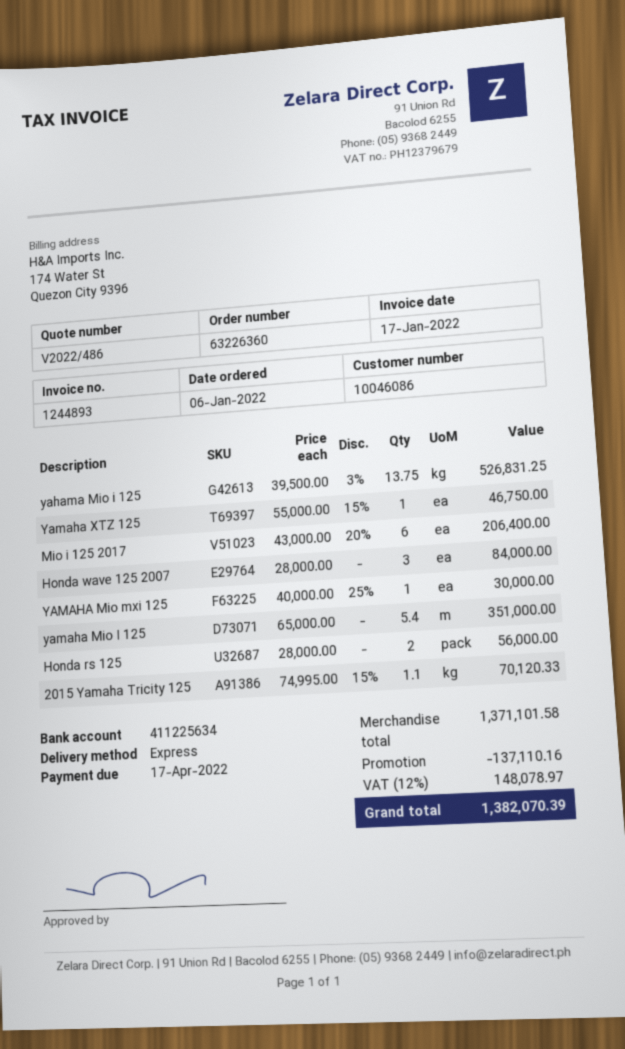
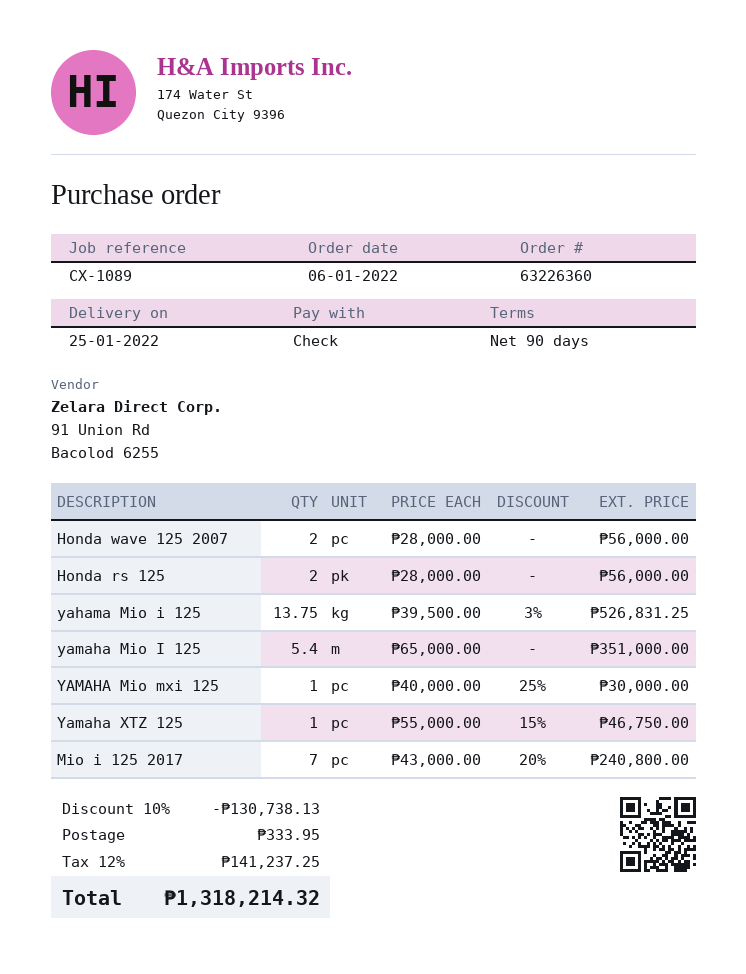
Mio i 125 2017: 6 x 43000.00 - 20% = 206400.00 -> 7 x 43000.00 - 20% = 240800.00
Honda wave 125 2007: 3 x 28000.00 = 84000.00 -> 2 x 28000.00 = 56000.00
2015 Yamaha Tricity 125: 1.1 x 74995.00 - 15% = 70120.33 -> none
discount: 137110.16 -> 130738.13
shipping: none -> 333.95
tax: 12% = 148078.97 -> 12% = 141237.25
total: 1382070.39 -> 1318214.32

